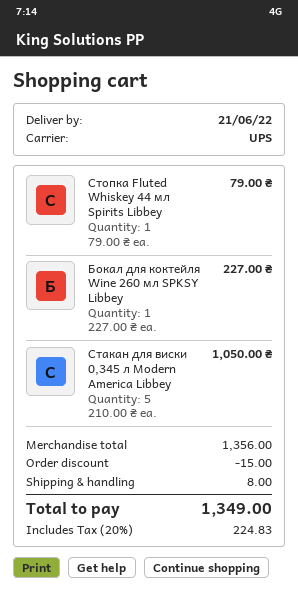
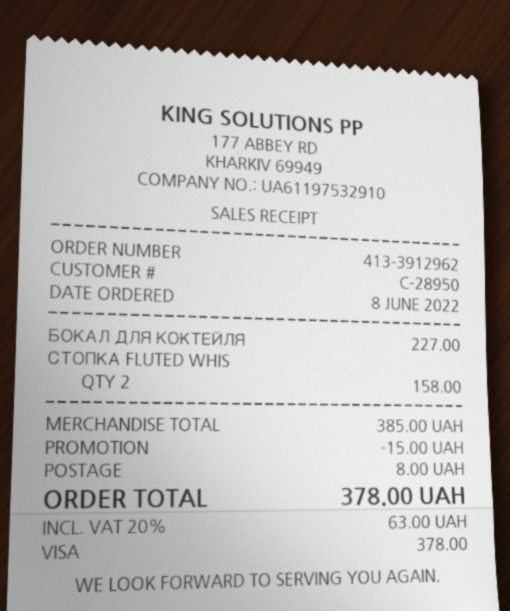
Стопка Fluted Whiskey 44 мл Spirits Libbey: 1 for 79.00 -> 2 for 158.00
Стакан для виски 0,345 л Modern America Libbey: 5 for 1050.00 -> none
subtotal: 1356.00 -> 385.00
tax: 20% = 224.83 -> 20% = 63.00
total: 1349.00 -> 378.00

